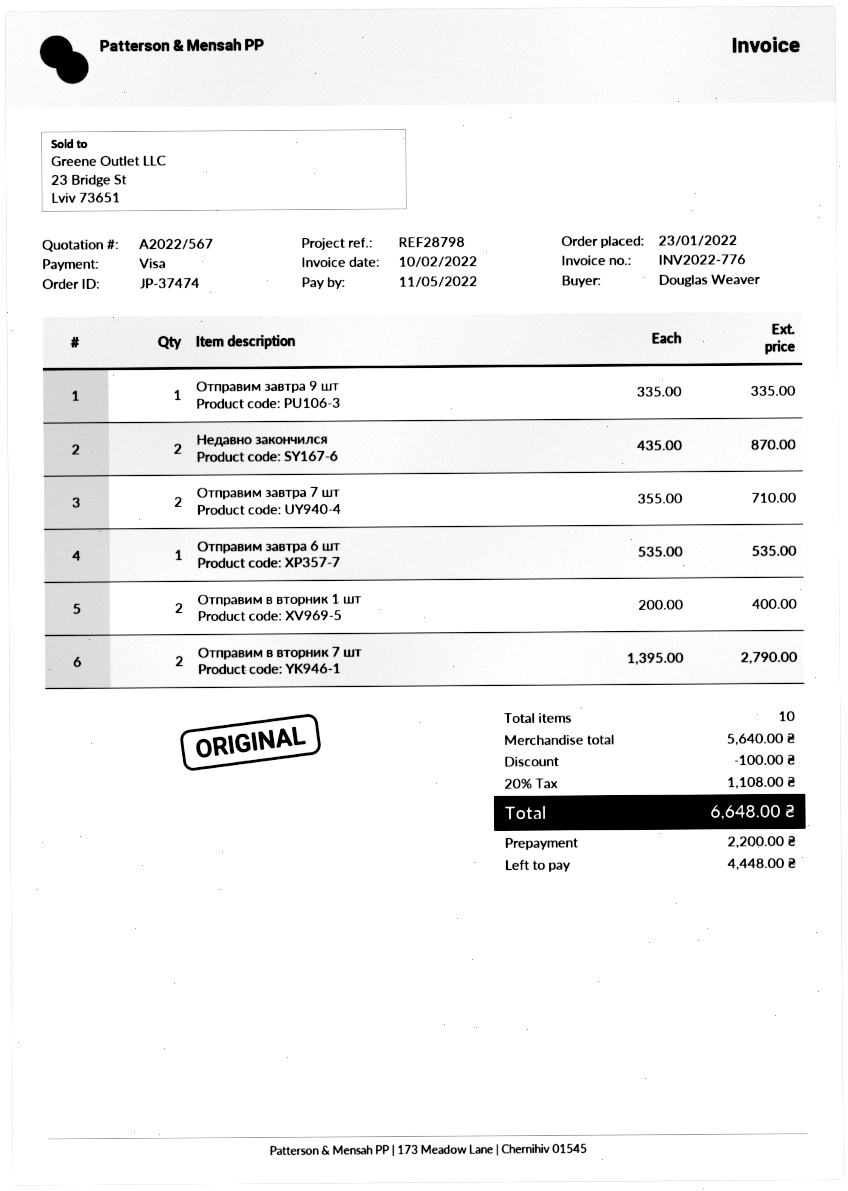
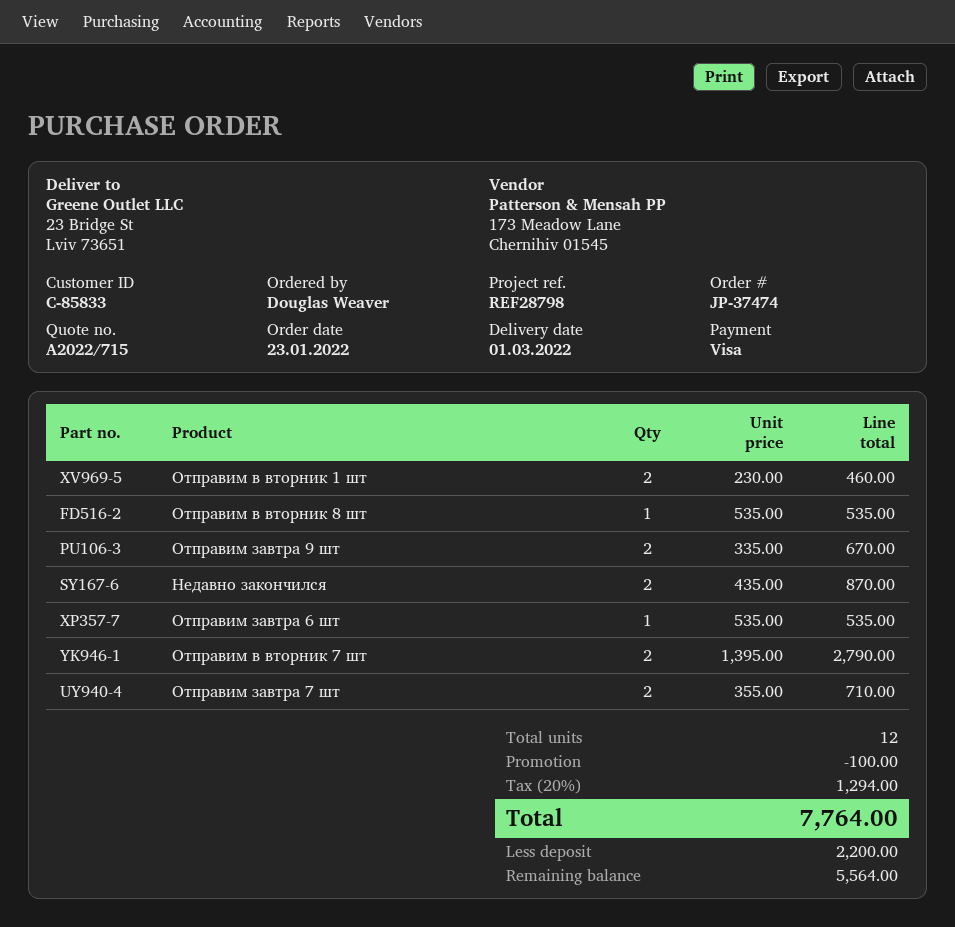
quote number: A2022/567 -> A2022/715
Отправим завтра 9 шт: 1 x 335.00 = 335.00 -> 2 x 335.00 = 670.00
Отправим в вторник 1 шт: 2 x 200.00 = 400.00 -> 2 x 230.00 = 460.00
Отправим в вторник 8 шт: none -> 1 x 535.00 = 535.00
total quantity: 10 -> 12
tax: 20% = 1108.00 -> 20% = 1294.00
total: 6648.00 -> 7764.00
balance: 4448.00 -> 5564.00

